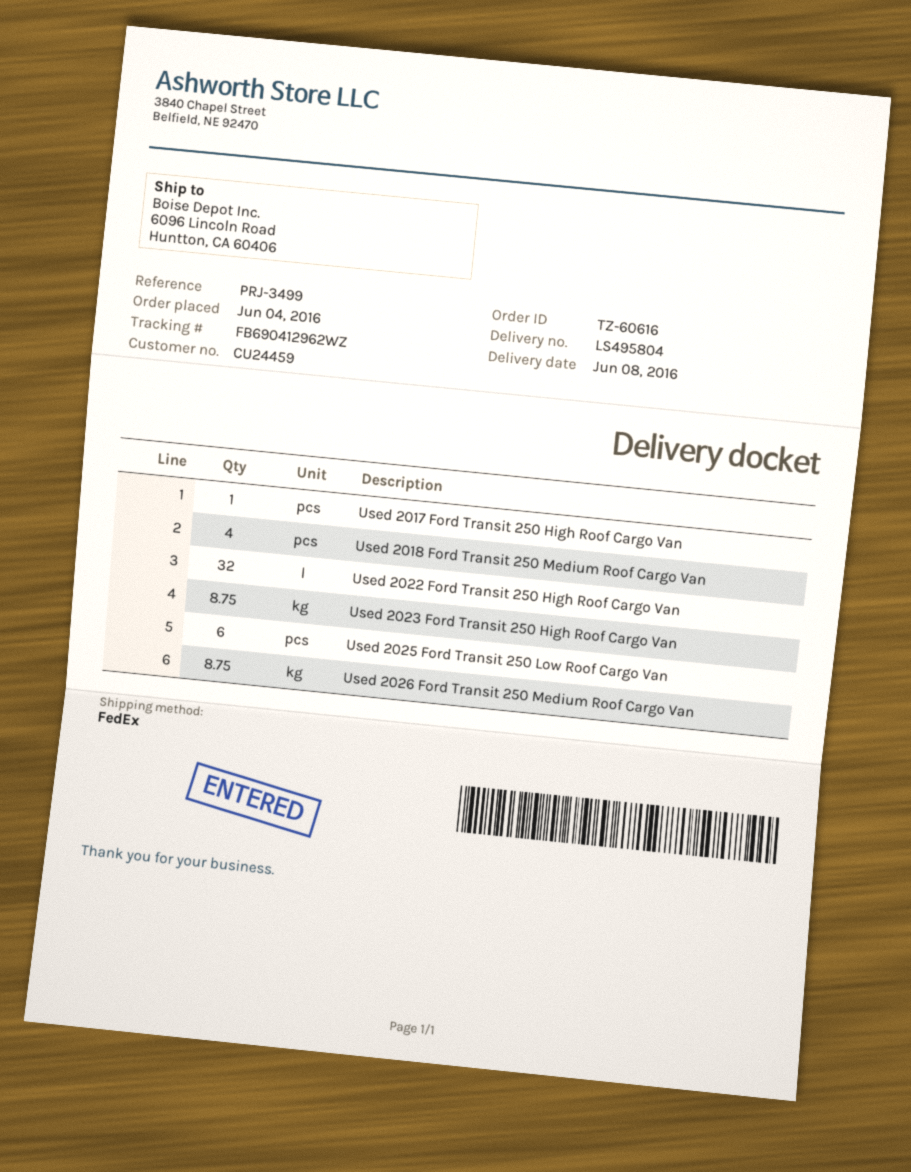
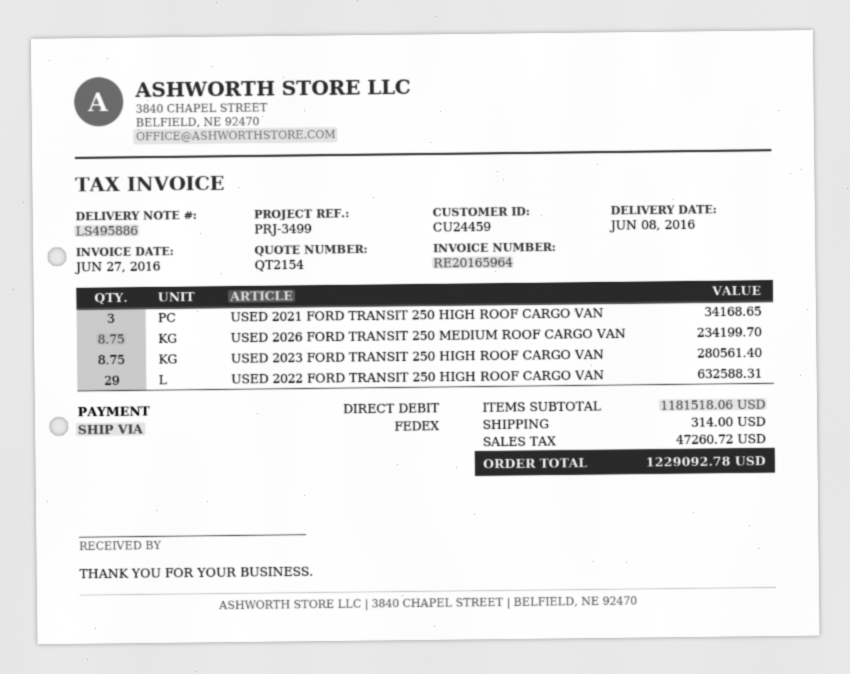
delivery note number: LS495804 -> LS495886
Used 2017 Ford Transit 250 High Roof Cargo Van: 1 -> none
Used 2018 Ford Transit 250 Medium Roof Cargo Van: 4 -> none
Used 2022 Ford Transit 250 High Roof Cargo Van: 32 -> 29
Used 2025 Ford Transit 250 Low Roof Cargo Van: 6 -> none
USED 2021 FORD TRANSIT 250 HIGH ROOF CARGO VAN: none -> 3

